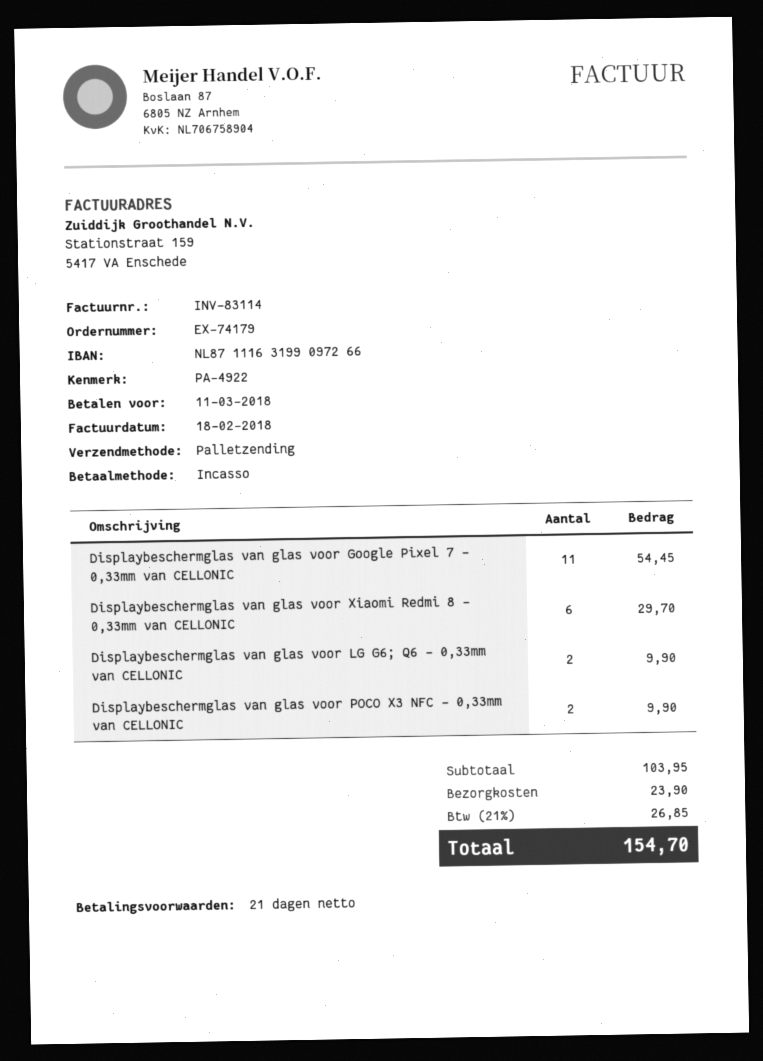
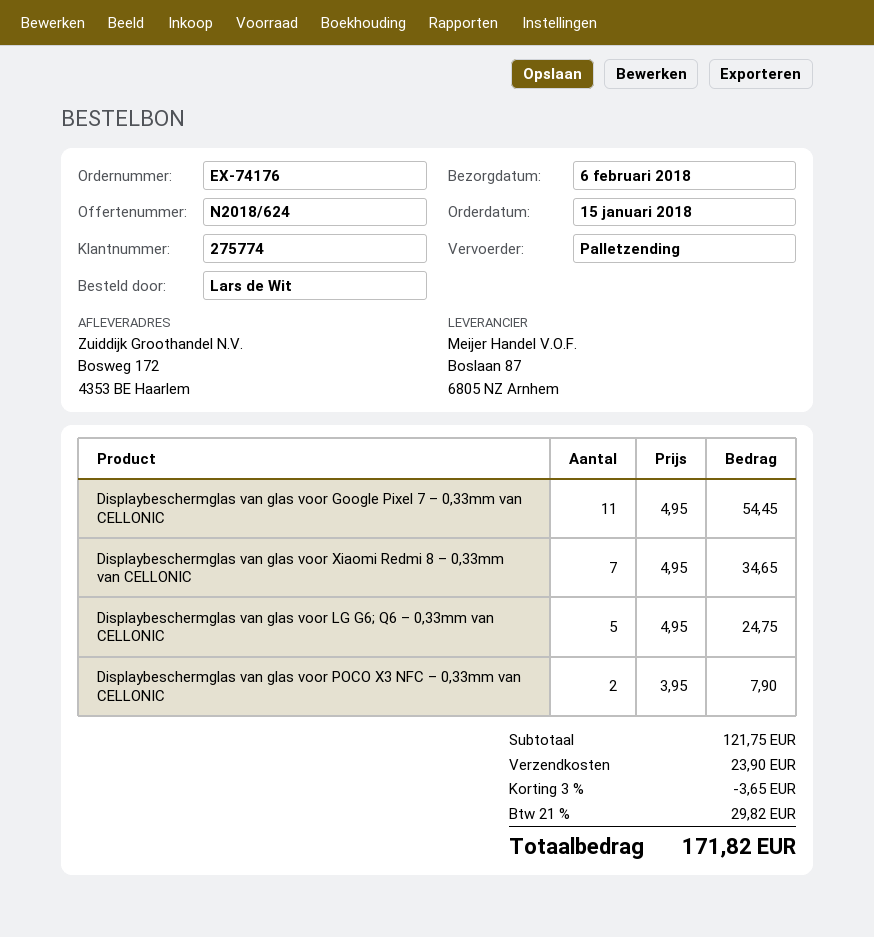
order number: EX-74179 -> EX-74176
Displaybeschermglas van glas voor Xiaomi Redmi 8 – 0,33mm van CELLONIC: 6 for 29.70 -> 7 for 34.65
Displaybeschermglas van glas voor LG G6; Q6 – 0,33mm van CELLONIC: 2 for 9.90 -> 5 for 24.75
Displaybeschermglas van glas voor POCO X3 NFC – 0,33mm van CELLONIC: 2 for 9.90 -> 2 for 7.90
subtotal: 103.95 -> 121.75
discount: none -> 3% = 3.65
tax: 21% = 26.85 -> 21% = 29.82
total: 154.70 -> 171.82

